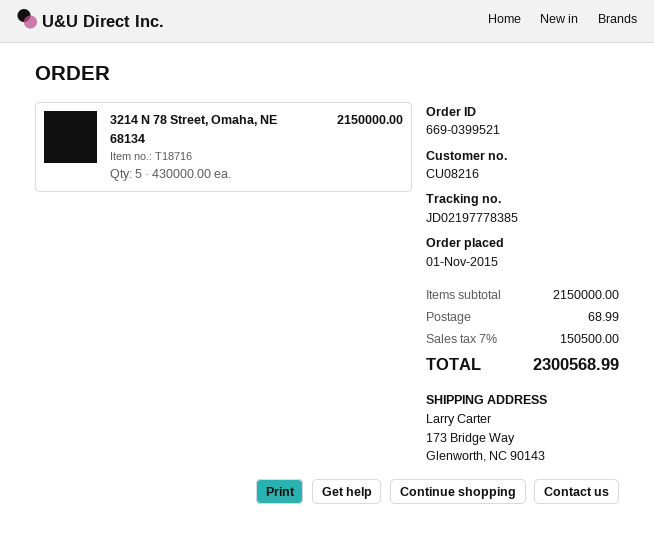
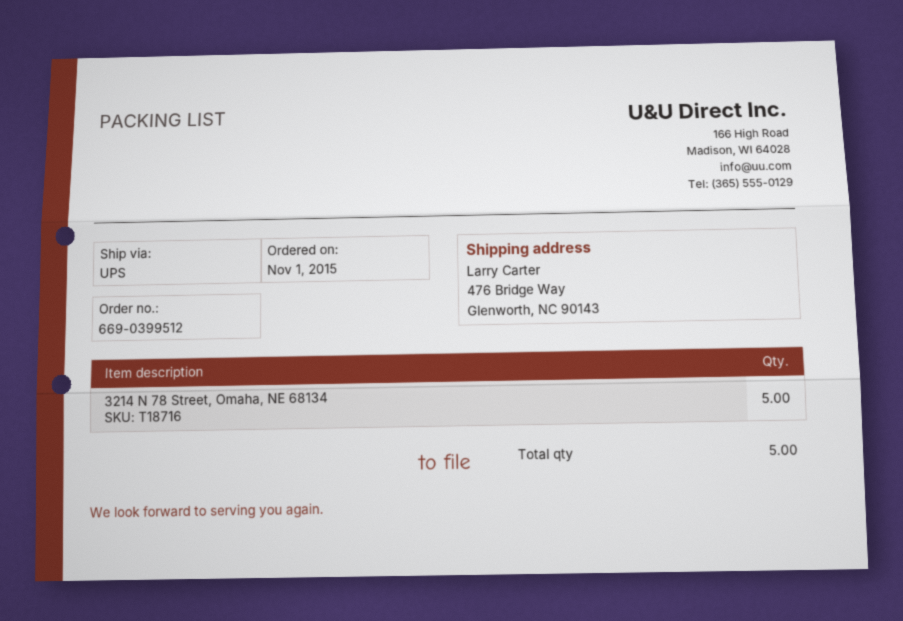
order number: 669-0399521 -> 669-0399512
ship to: 173 Bridge Way, Glenworth, NC 90143 -> 476 Bridge Way, Glenworth, NC 90143

